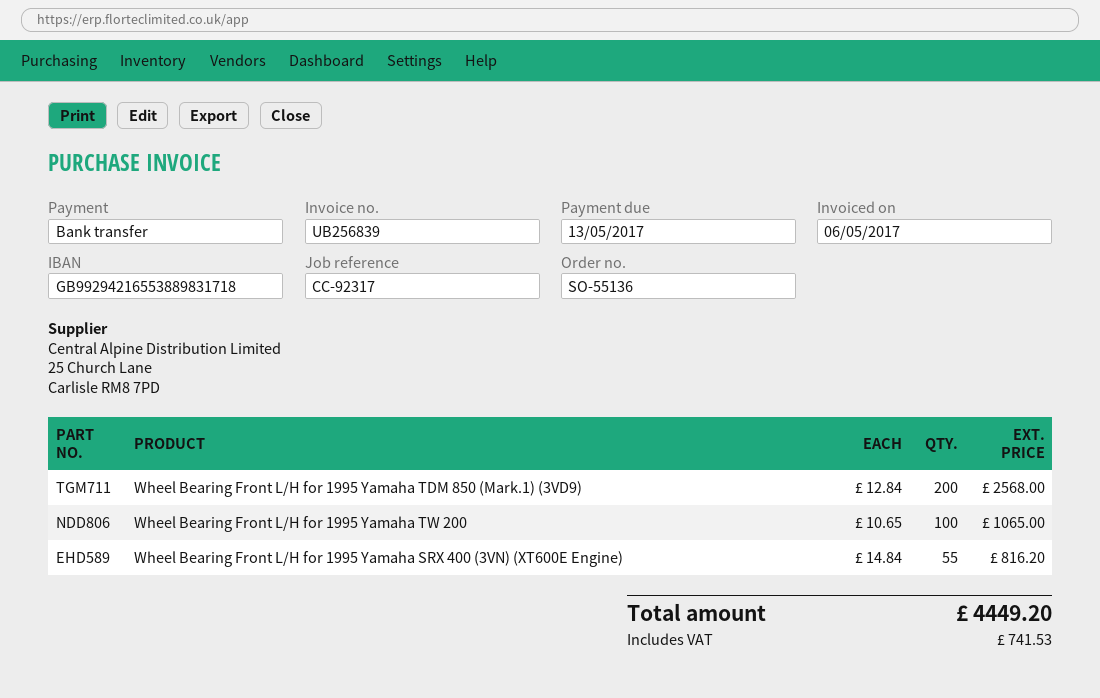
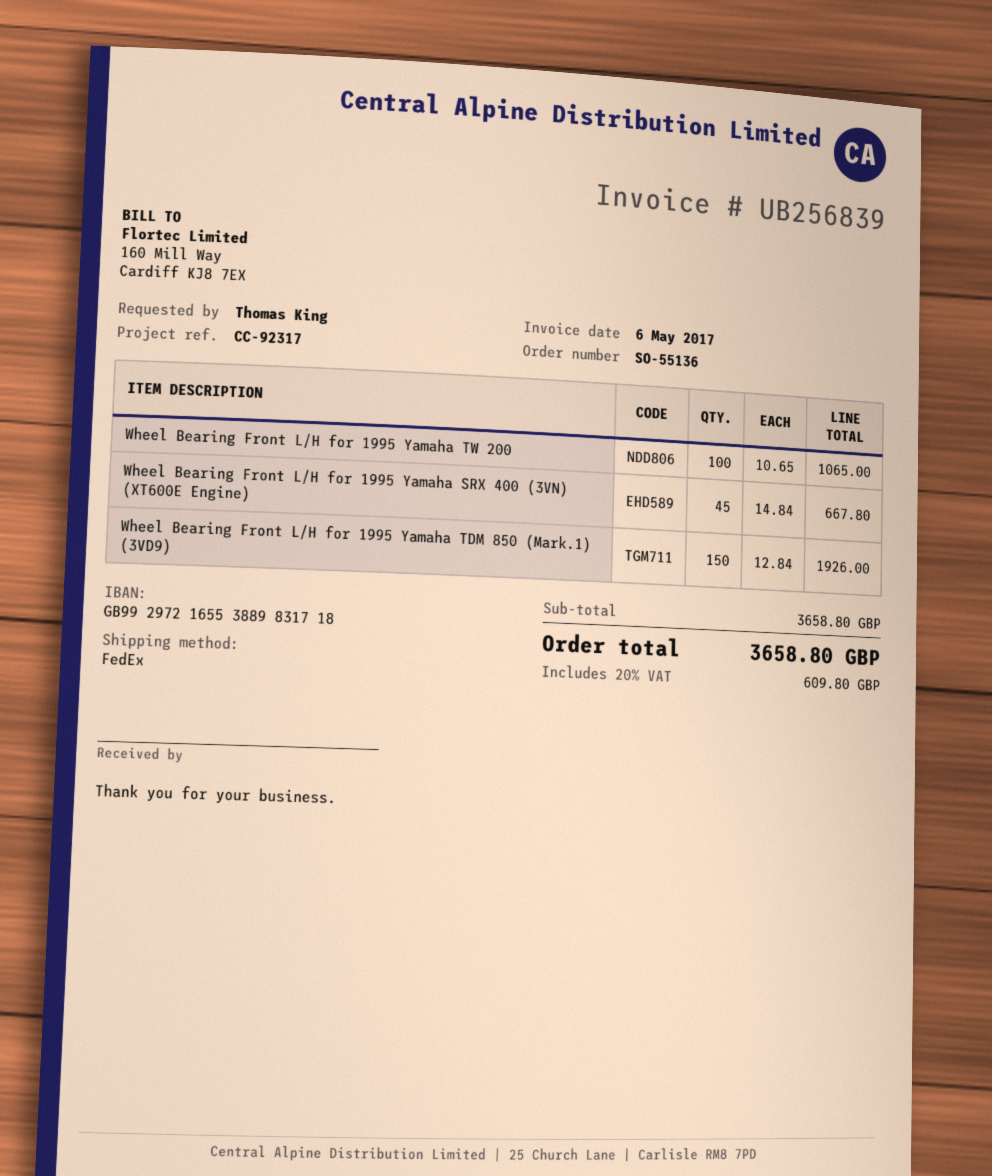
bank account: GB99294216553889831718 -> GB99297216553889831718
Wheel Bearing Front L/H for 1995 Yamaha TDM 850 (Mark.1) (3VD9): 200 x 12.84 = 2568.00 -> 150 x 12.84 = 1926.00
Wheel Bearing Front L/H for 1995 Yamaha SRX 400 (3VN) (XT600E Engine): 55 x 14.84 = 816.20 -> 45 x 14.84 = 667.80
tax: 741.53 -> 609.80
total: 4449.20 -> 3658.80

